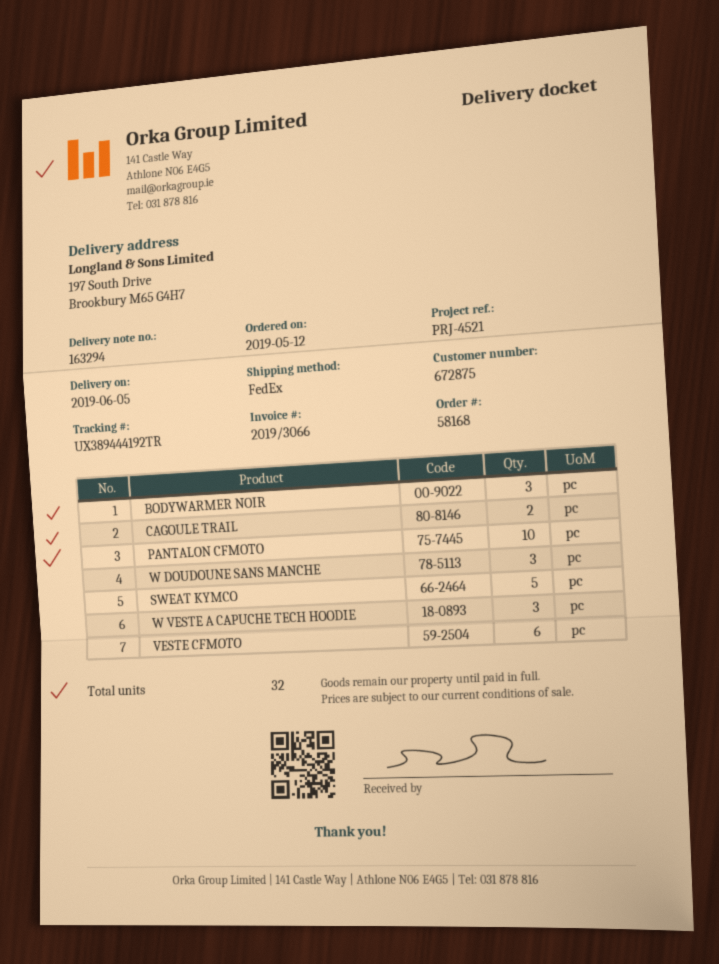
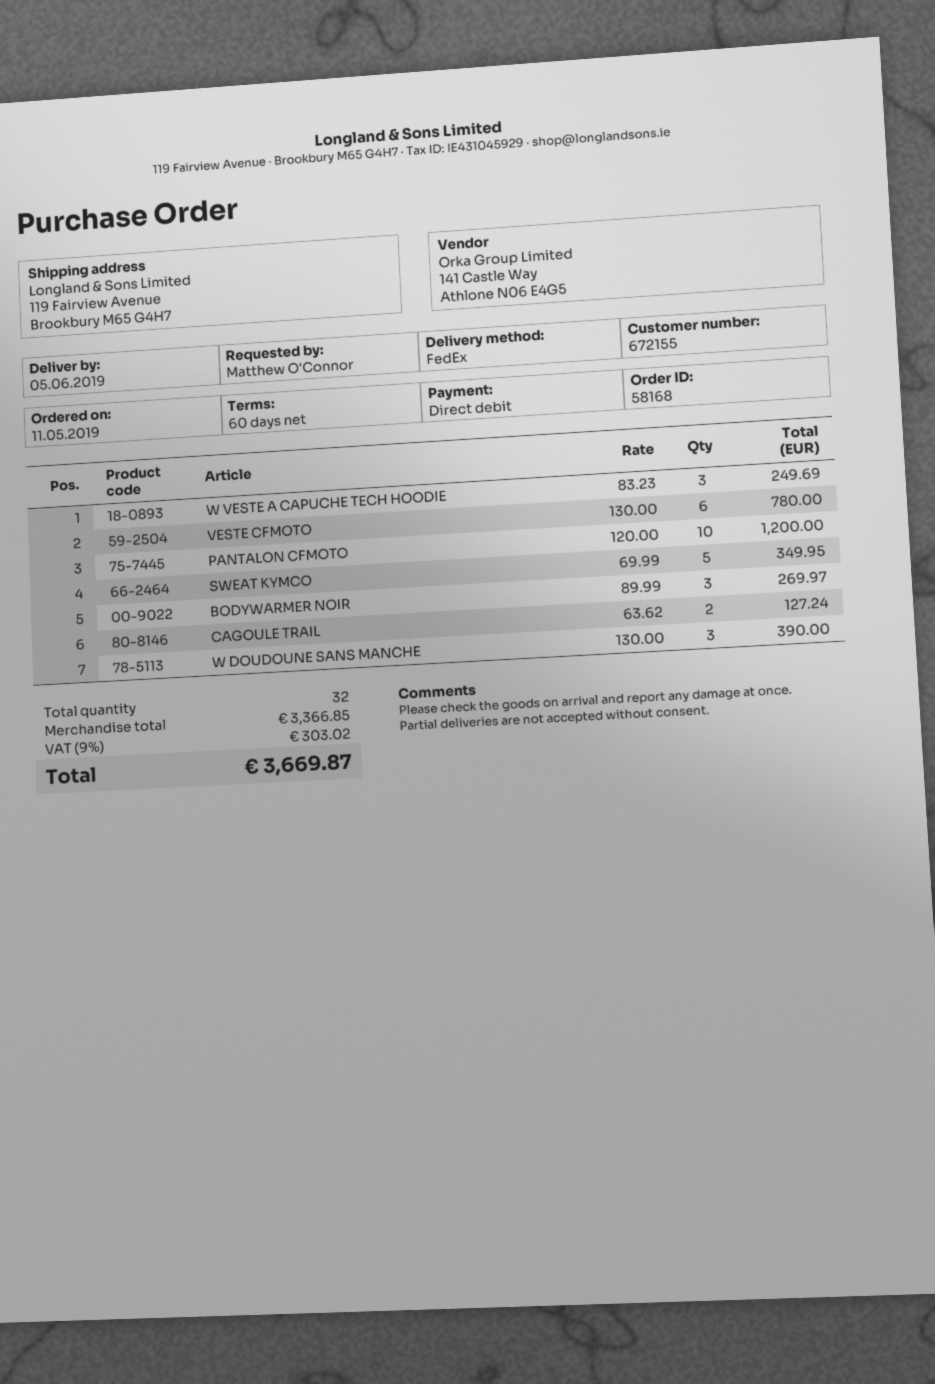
order date: 2019-05-12 -> 2019-05-11
customer number: 672875 -> 672155
ship to: 197 South Drive, Brookbury M65 G4H7 -> 119 Fairview Avenue, Brookbury M65 G4H7

